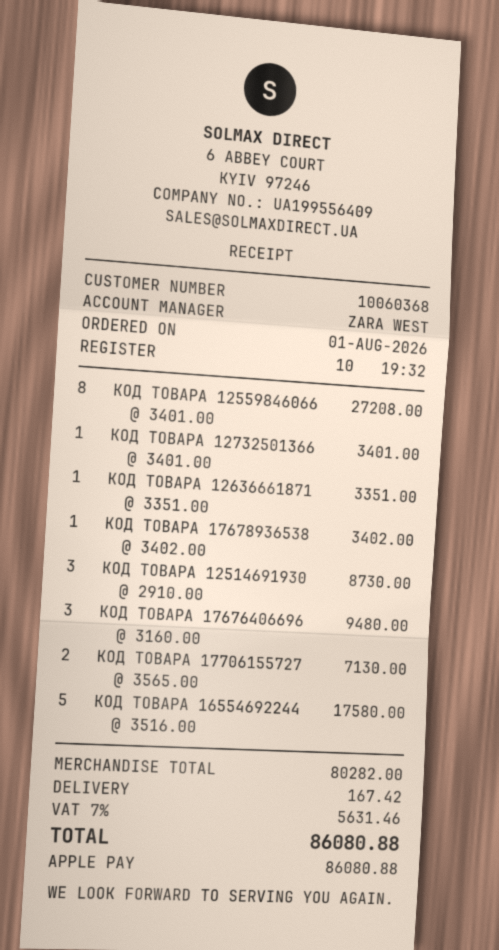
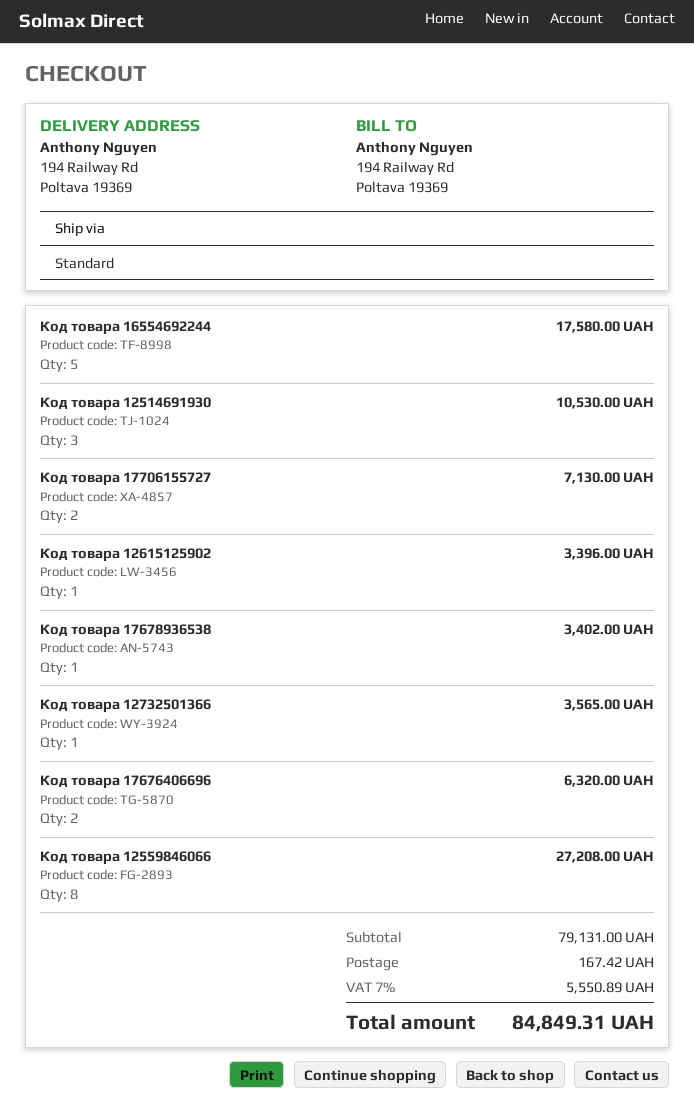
КОД ТОВАРА 12732501366: 1 for 3401.00 -> 1 for 3565.00
КОД ТОВАРА 12636661871: 1 for 3351.00 -> none
КОД ТОВАРА 12514691930: 3 for 8730.00 -> 3 for 10530.00
КОД ТОВАРА 17676406696: 3 for 9480.00 -> 2 for 6320.00
Код товара 12615125902: none -> 1 for 3396.00
subtotal: 80282.00 -> 79131.00
tax: 7% = 5631.46 -> 7% = 5550.89
total: 86080.88 -> 84849.31

